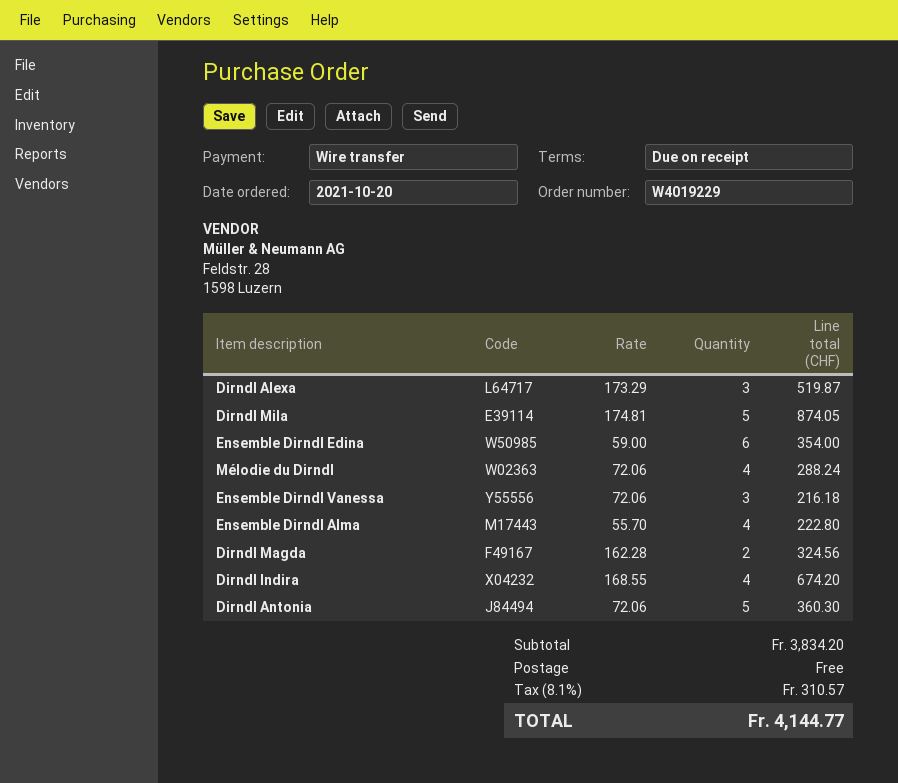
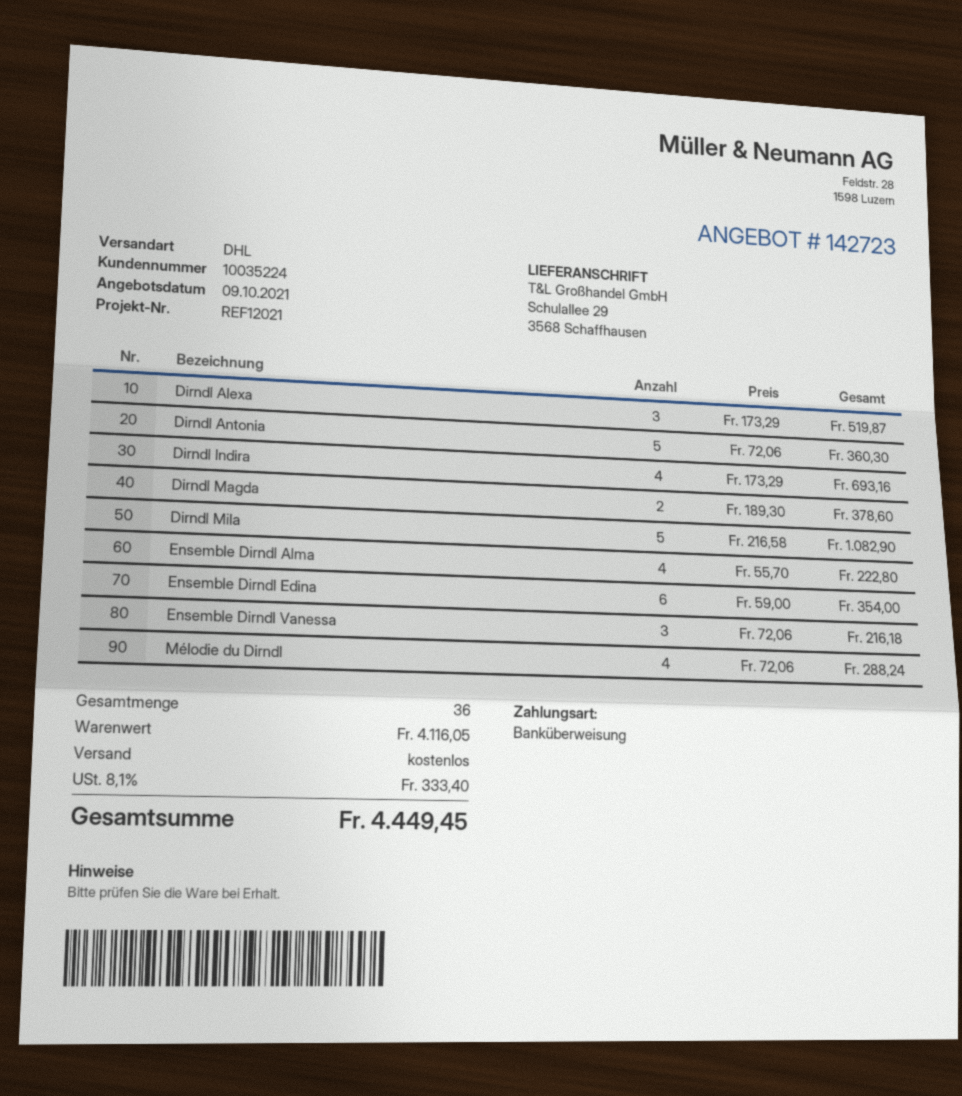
Dirndl Mila: 5 x 174.81 = 874.05 -> 5 x 216.58 = 1082.90
Dirndl Magda: 2 x 162.28 = 324.56 -> 2 x 189.30 = 378.60
Dirndl Indira: 4 x 168.55 = 674.20 -> 4 x 173.29 = 693.16
subtotal: 3834.20 -> 4116.05
tax: 8.1% = 310.57 -> 8.1% = 333.40
total: 4144.77 -> 4449.45

